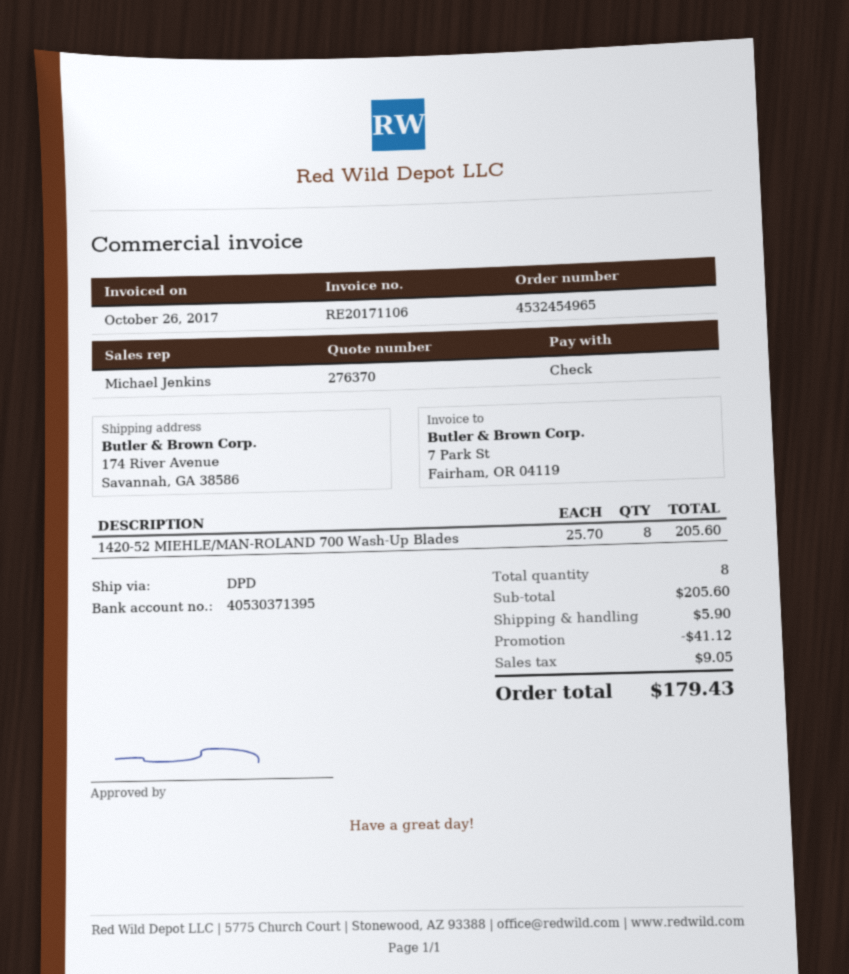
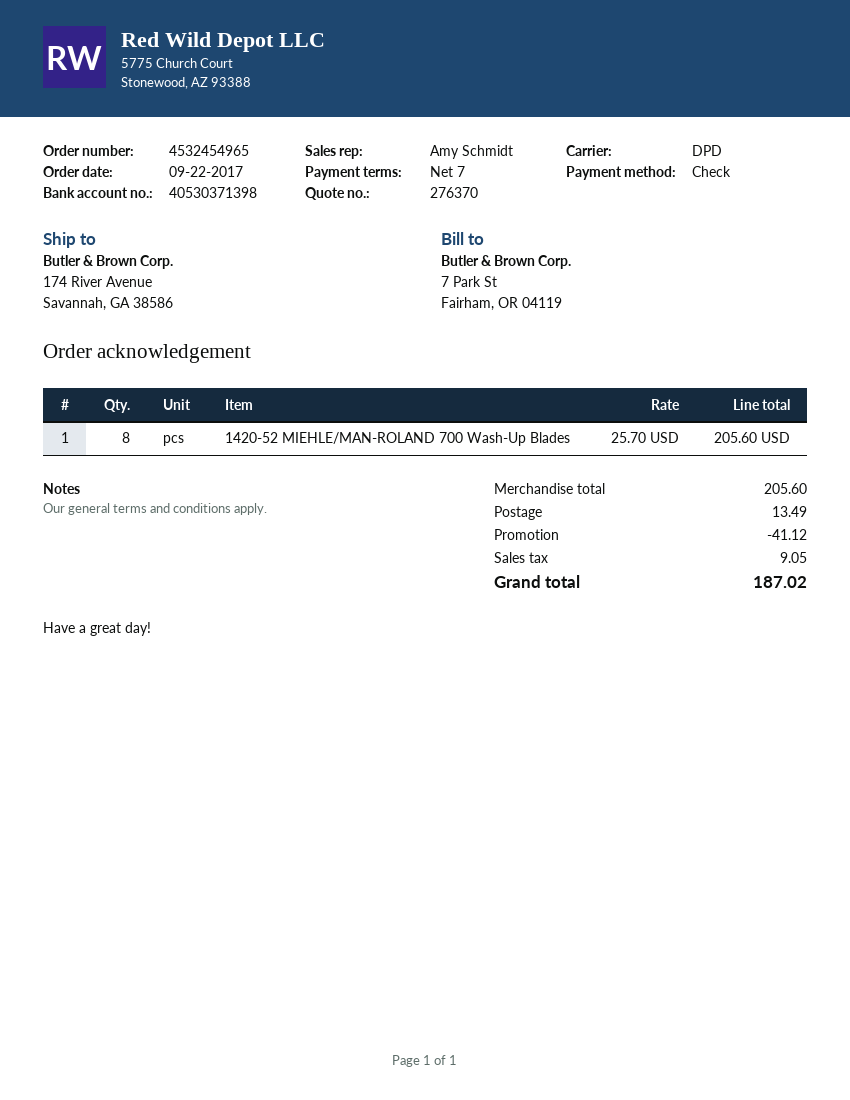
sales rep: Michael Jenkins -> Amy Schmidt
bank account: 40530371395 -> 40530371398
shipping: 5.90 -> 13.49
total: 179.43 -> 187.02

